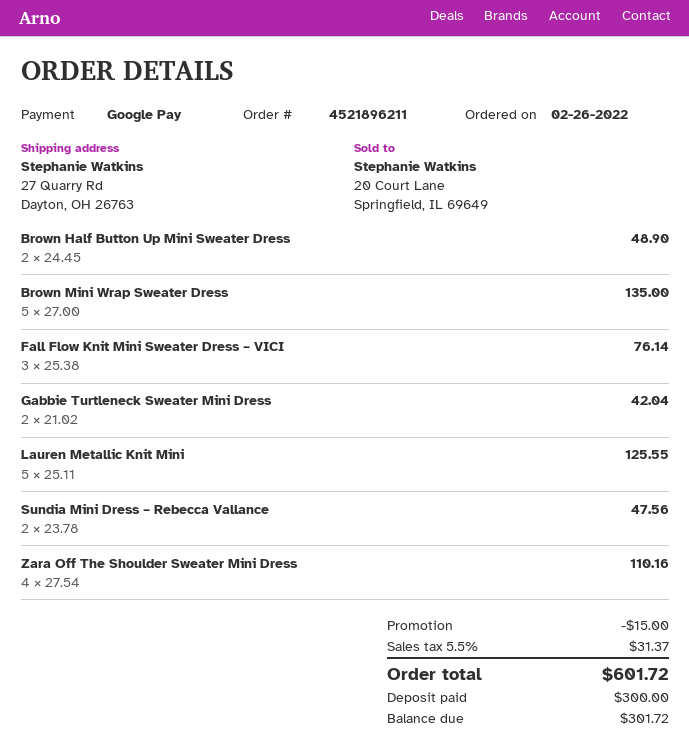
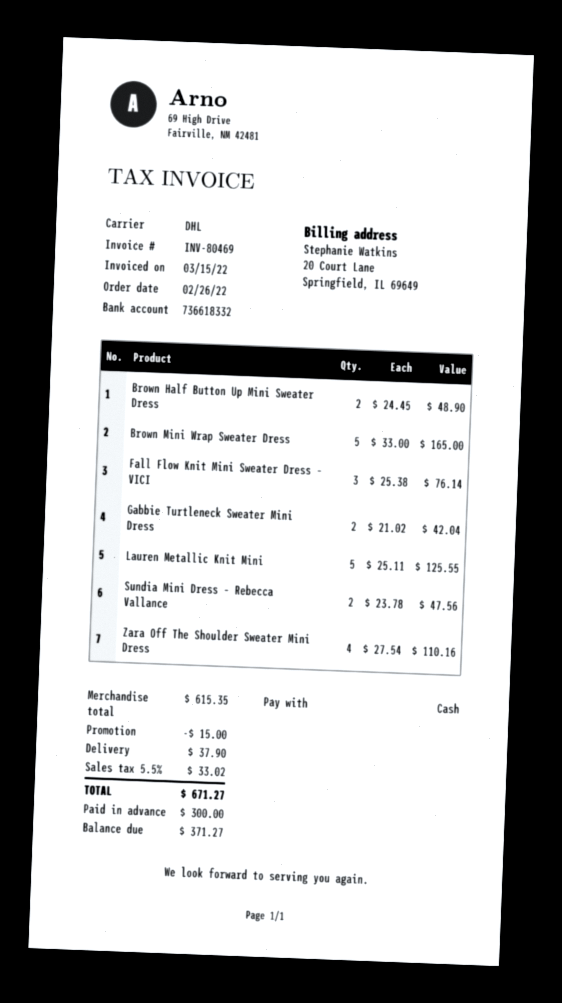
payment method: Google Pay -> cash
Brown Mini Wrap Sweater Dress: 5 x 27.00 = 135.00 -> 5 x 33.00 = 165.00
shipping: none -> 37.90
tax: 5.5% = 31.37 -> 5.5% = 33.02
total: 601.72 -> 671.27
balance: 301.72 -> 371.27

